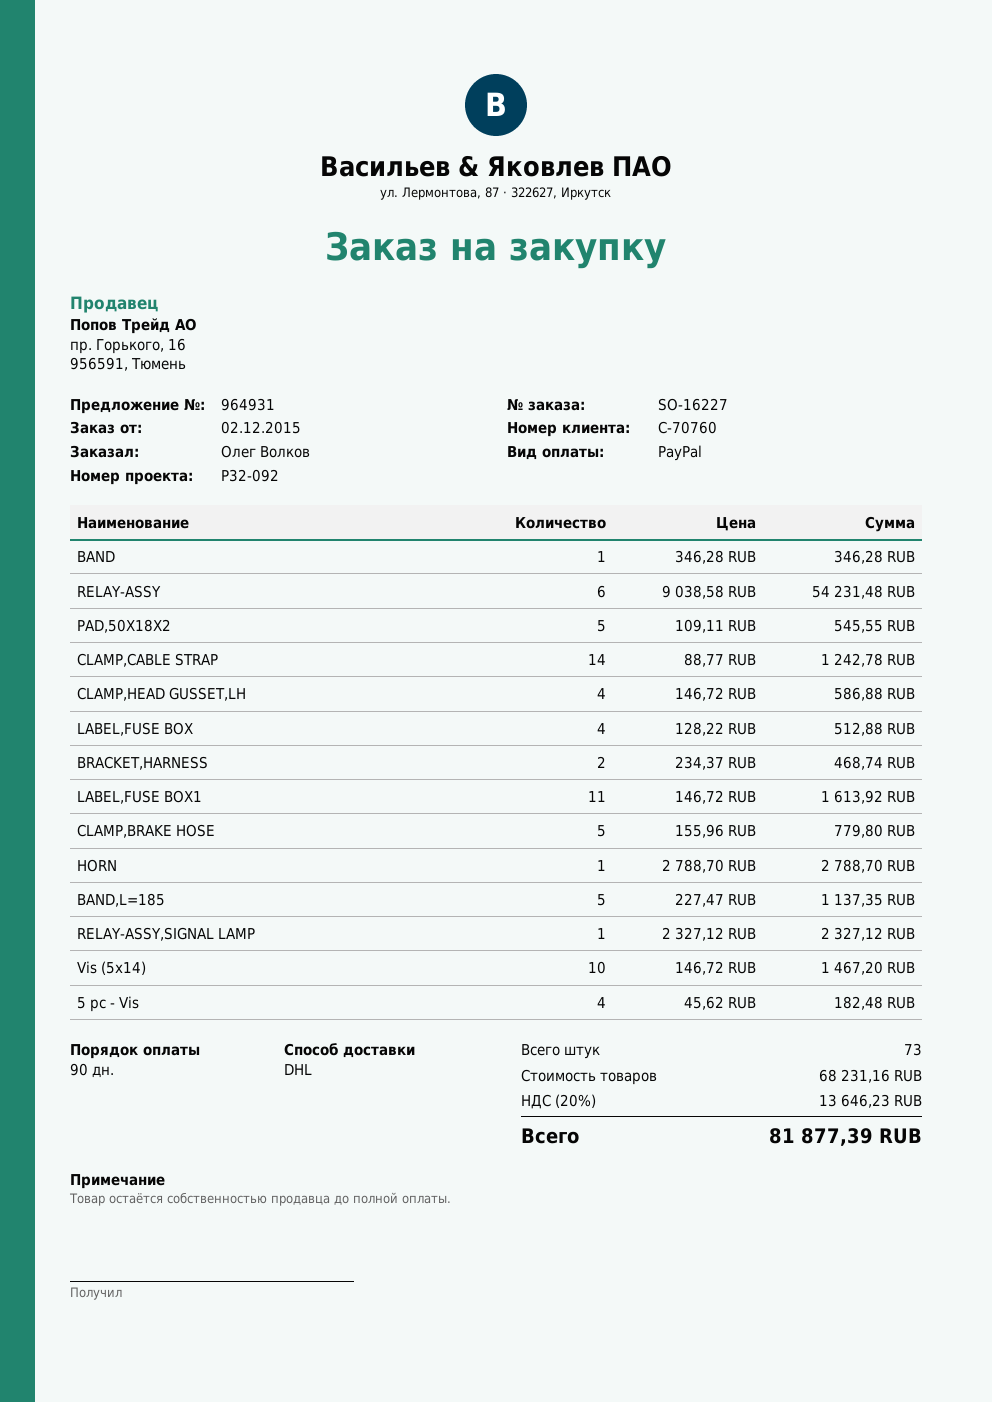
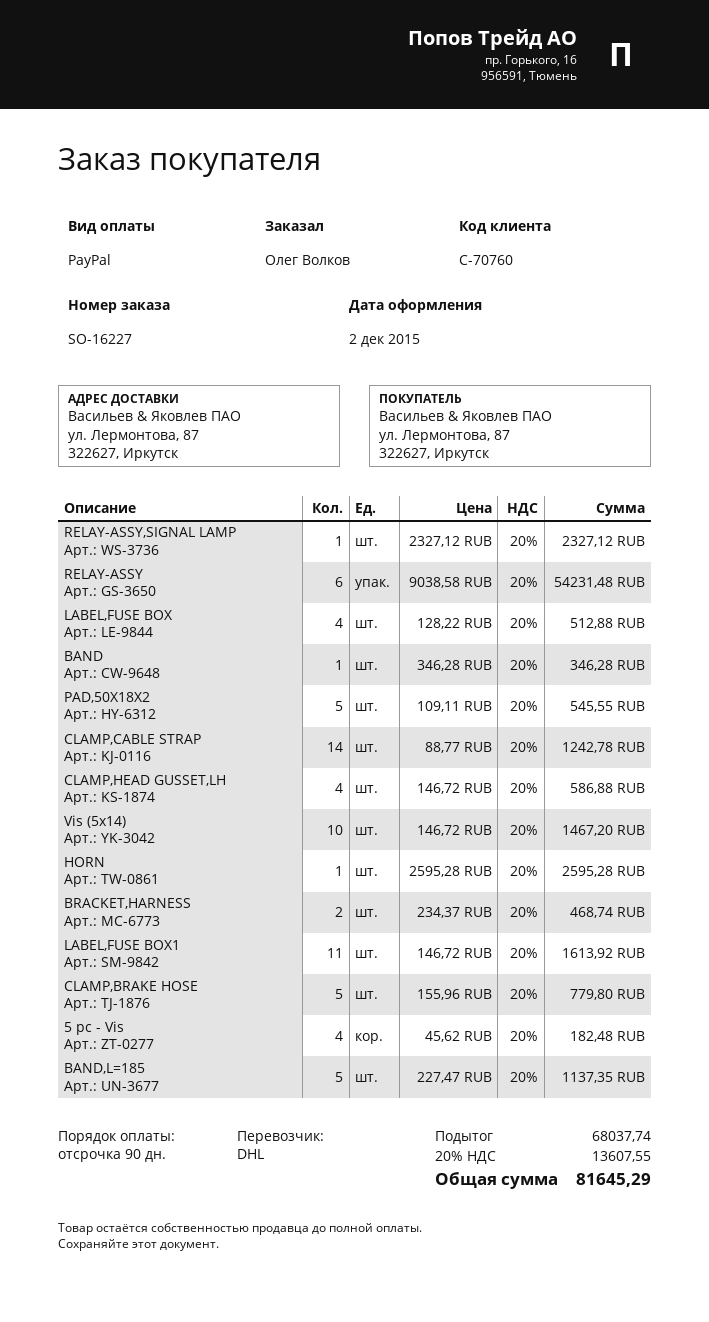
HORN: 1 x 2788.70 = 2788.70 -> 1 x 2595.28 = 2595.28
subtotal: 68231.16 -> 68037.74
tax: 20% = 13646.23 -> 20% = 13607.55
total: 81877.39 -> 81645.29

